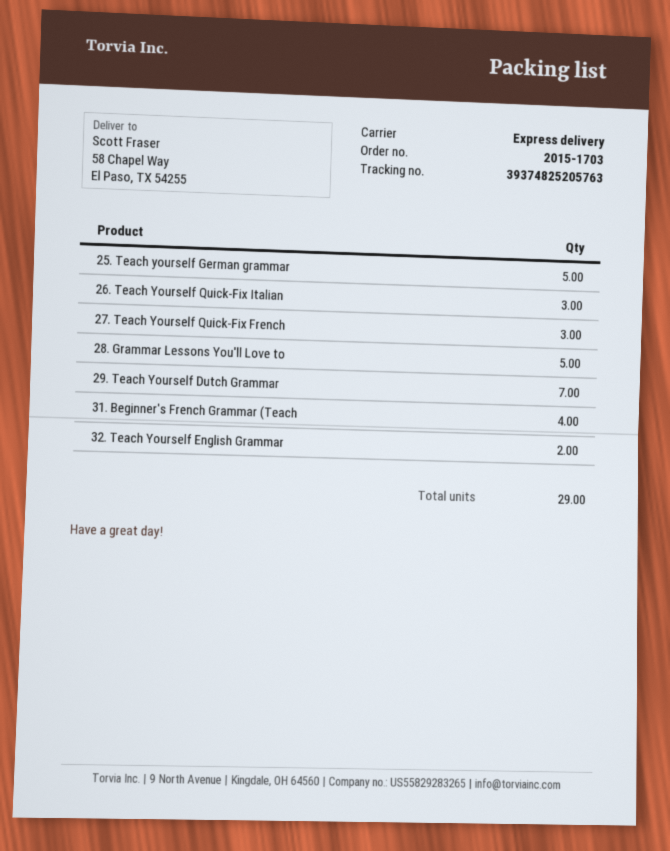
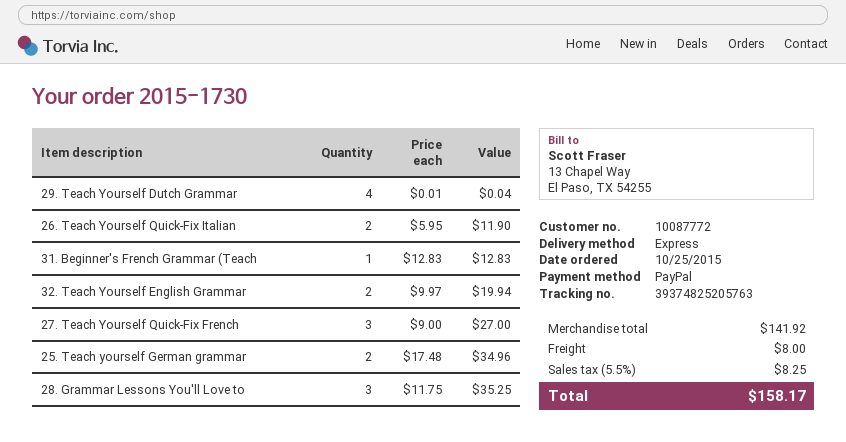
order number: 2015-1703 -> 2015-1730
25. Teach yourself German grammar: 5 -> 2
26. Teach Yourself Quick-Fix Italian: 3 -> 2
28. Grammar Lessons You'll Love to: 5 -> 3
29. Teach Yourself Dutch Grammar: 7 -> 4
31. Beginner's French Grammar (Teach: 4 -> 1

